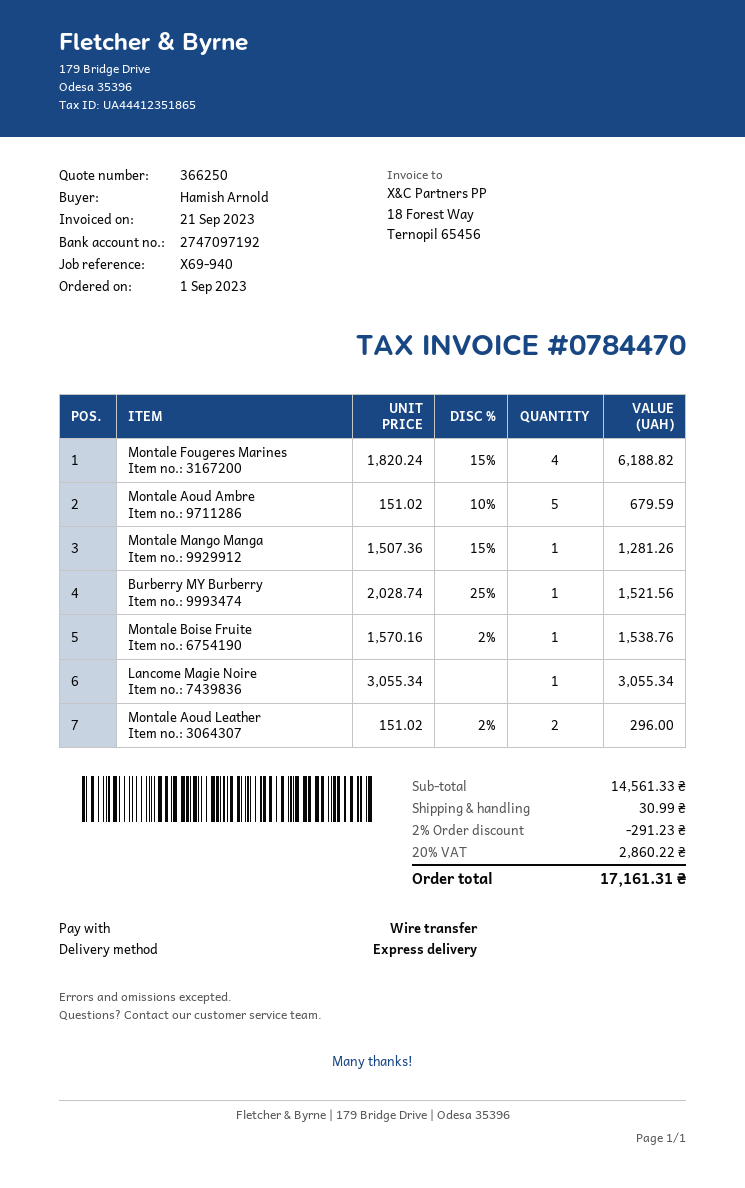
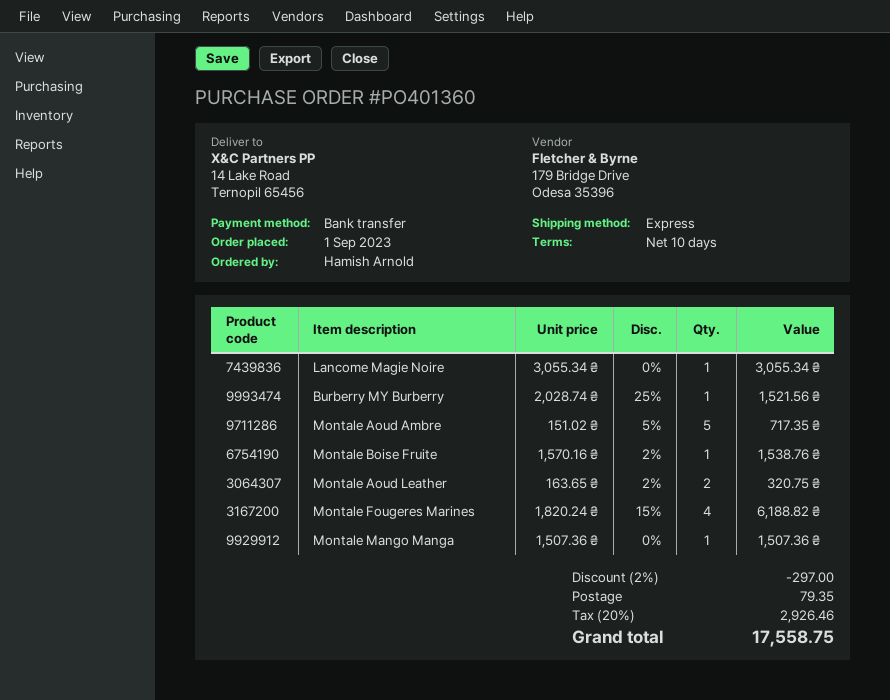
Montale Aoud Ambre: 5 x 151.02 - 10% = 679.59 -> 5 x 151.02 - 5% = 717.35
Montale Mango Manga: 1 x 1507.36 - 15% = 1281.26 -> 1 x 1507.36 = 1507.36
Montale Aoud Leather: 2 x 151.02 - 2% = 296.00 -> 2 x 163.65 - 2% = 320.75
discount: 2% = 291.23 -> 2% = 297.00
shipping: 30.99 -> 79.35
tax: 20% = 2860.22 -> 20% = 2926.46
total: 17161.31 -> 17558.75

